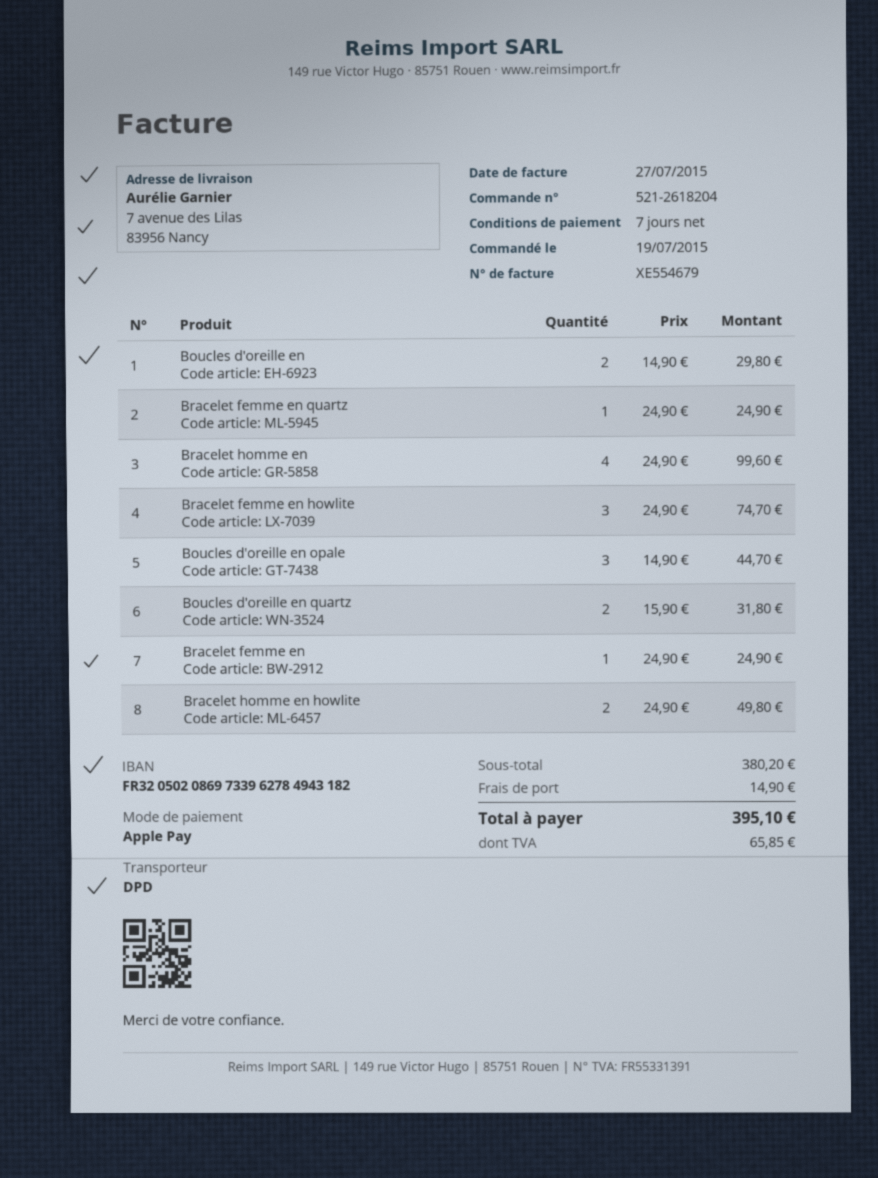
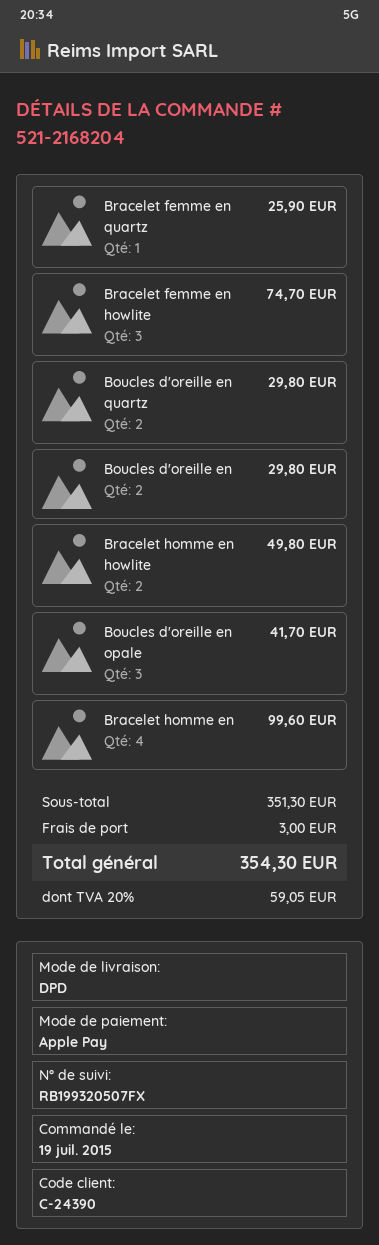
order number: 521-2618204 -> 521-2168204
Bracelet femme en quartz: 1 for 24.90 -> 1 for 25.90
Boucles d'oreille en opale: 3 for 44.70 -> 3 for 41.70
Boucles d'oreille en quartz: 2 for 31.80 -> 2 for 29.80
Bracelet femme en: 1 for 24.90 -> none
subtotal: 380.20 -> 351.30
shipping: 14.90 -> 3.00
tax: 65.85 -> 59.05
total: 395.10 -> 354.30

